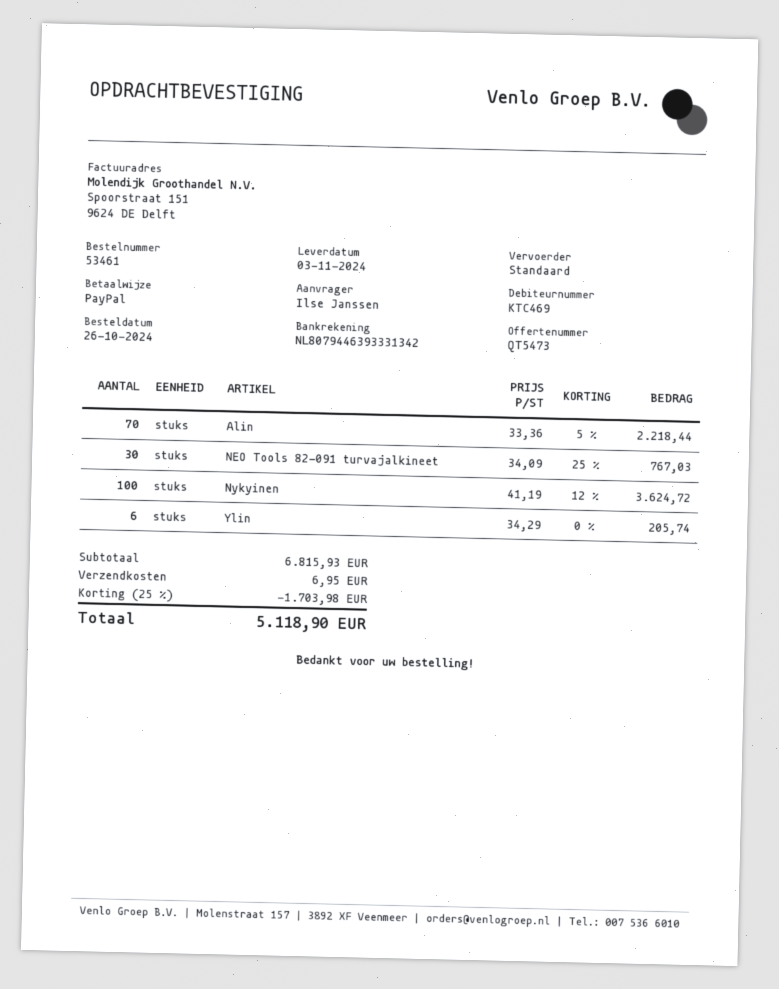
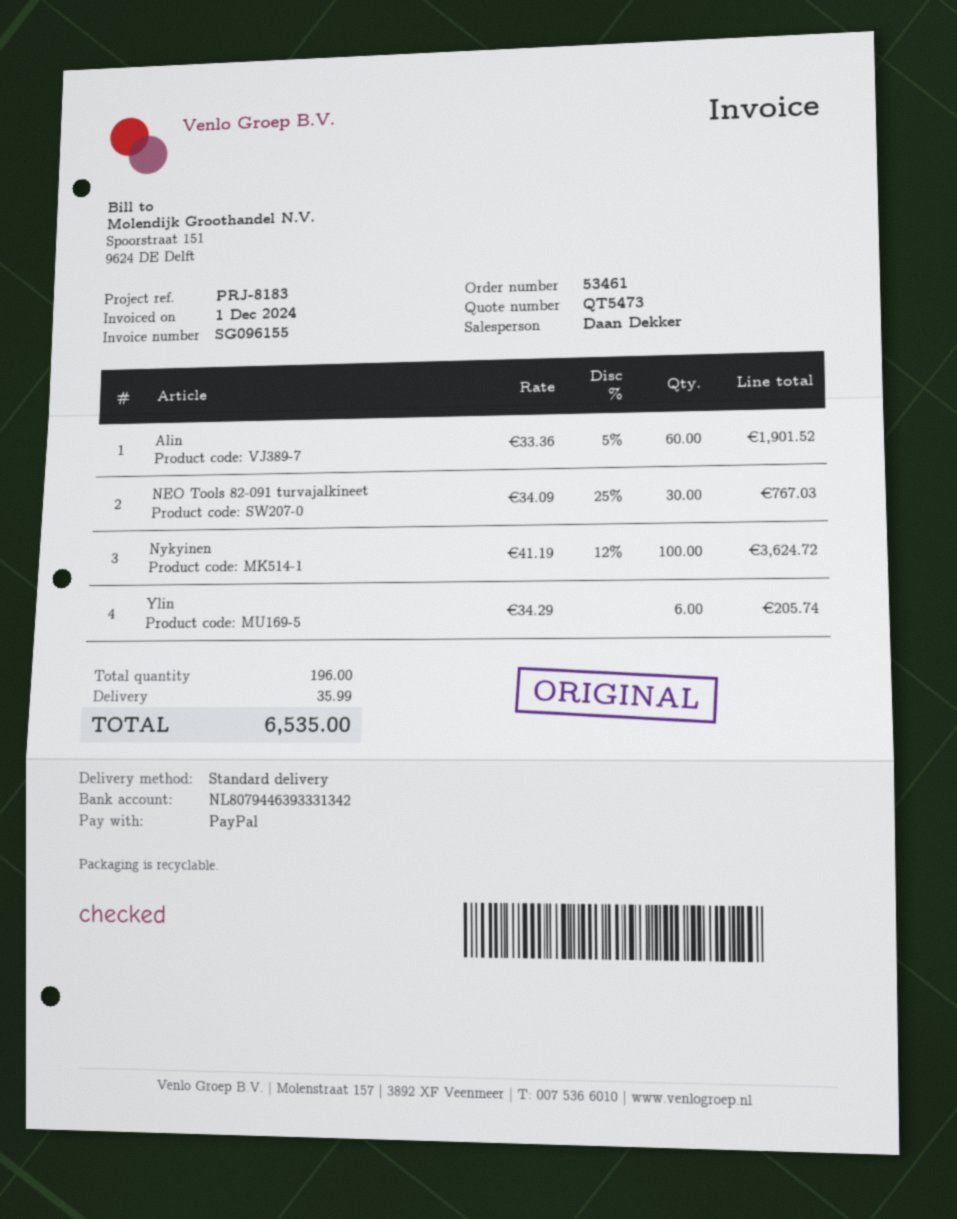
Alin: 70 x 33.36 - 5% = 2218.44 -> 60 x 33.36 - 5% = 1901.52
discount: 25% = 1703.98 -> none
shipping: 6.95 -> 35.99
total: 5118.90 -> 6535.00

